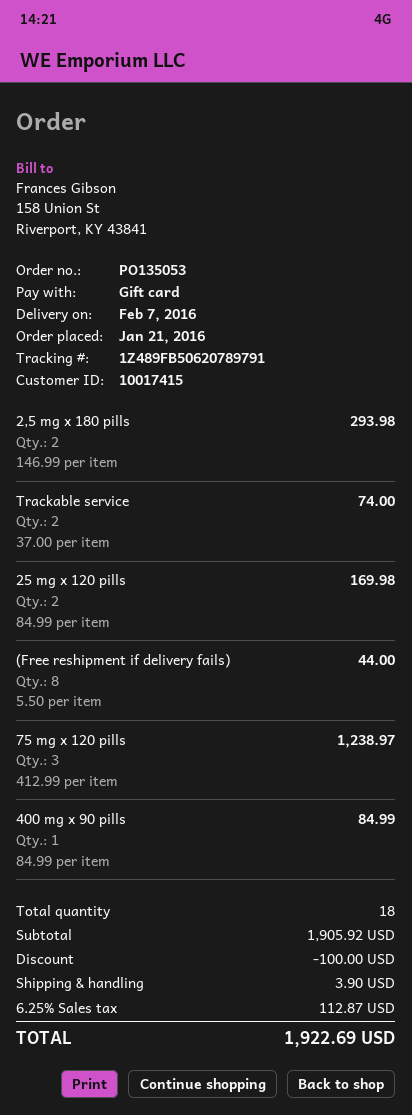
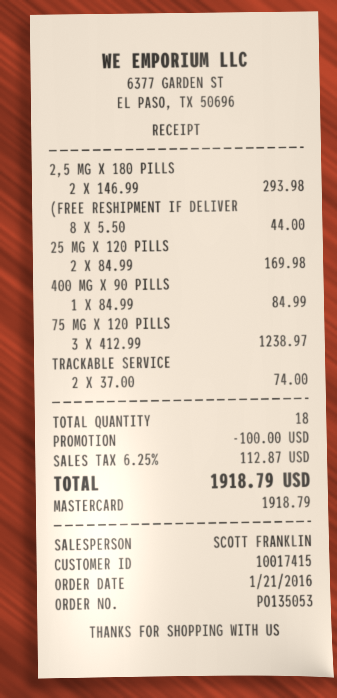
payment method: gift card -> Mastercard
shipping: 3.90 -> none
total: 1922.69 -> 1918.79

